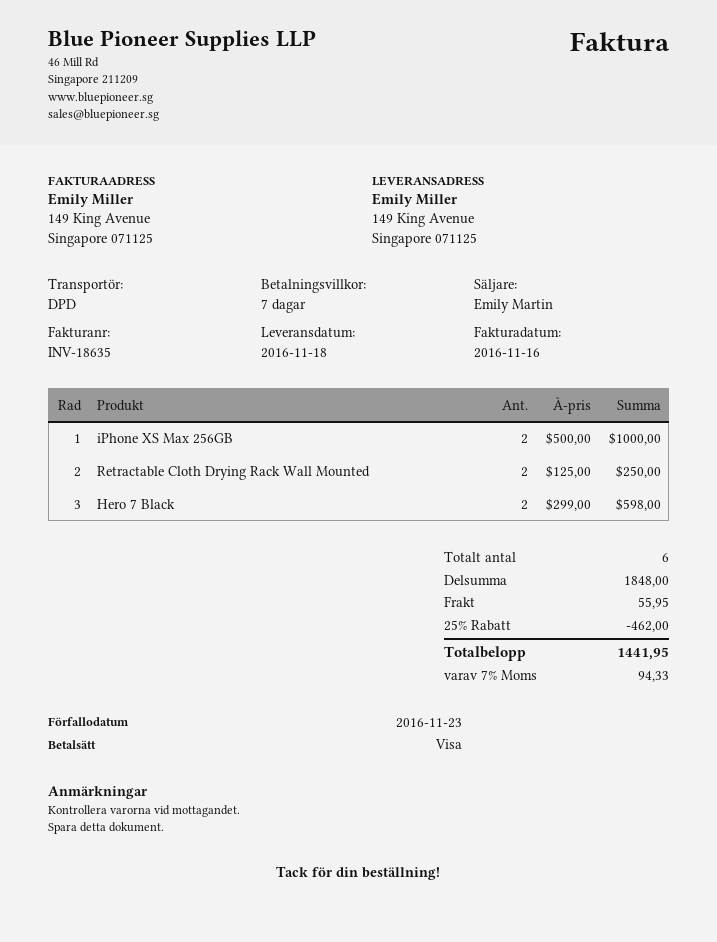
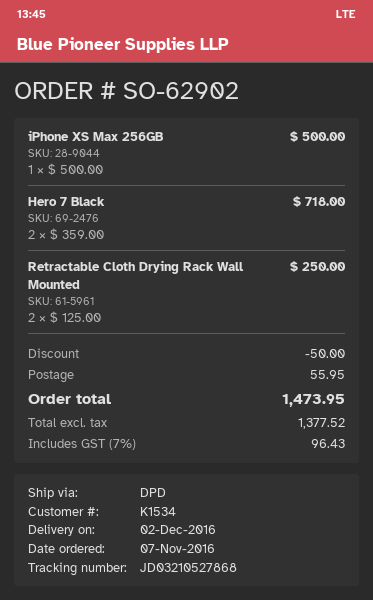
delivery date: 2016-11-18 -> 2016-12-02
iPhone XS Max 256GB: 2 x 500.00 = 1000.00 -> 1 x 500.00 = 500.00
Hero 7 Black: 2 x 299.00 = 598.00 -> 2 x 359.00 = 718.00
discount: 462.00 -> 50.00
tax: 7% = 94.33 -> 7% = 96.43
total: 1441.95 -> 1473.95

